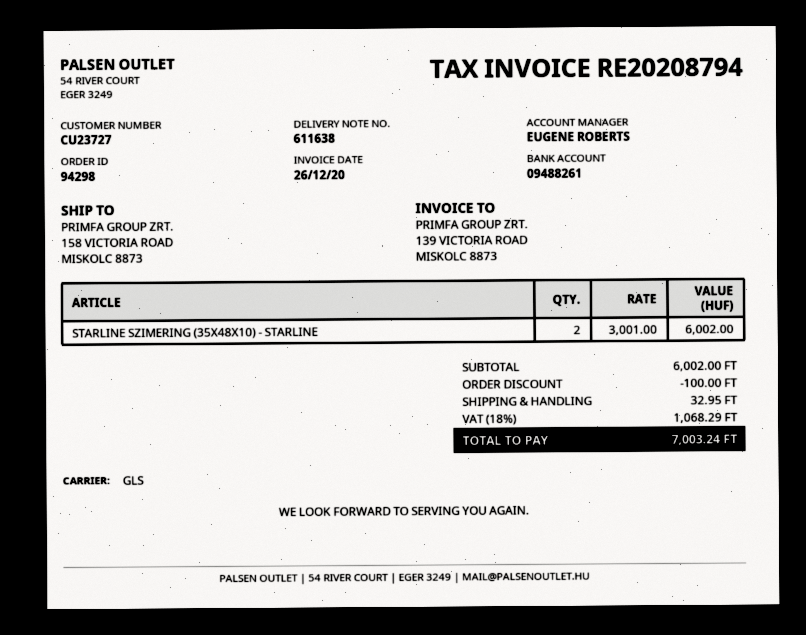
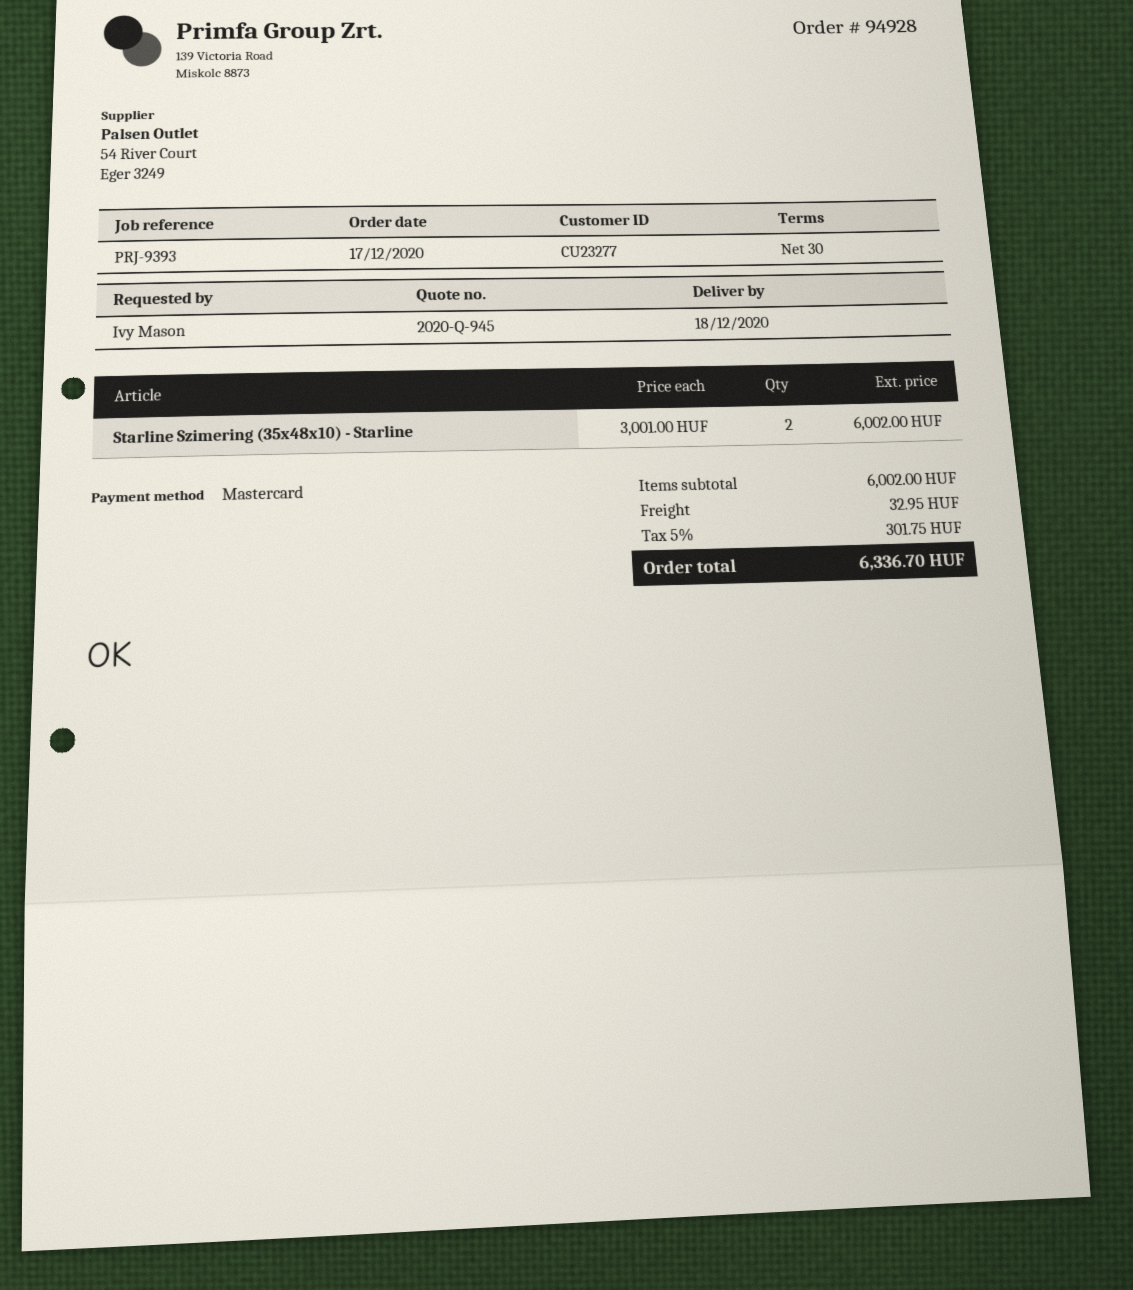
order number: 94298 -> 94928
customer number: CU23727 -> CU23277
discount: 100.00 -> none
tax: 18% = 1068.29 -> 5% = 301.75
total: 7003.24 -> 6336.70

